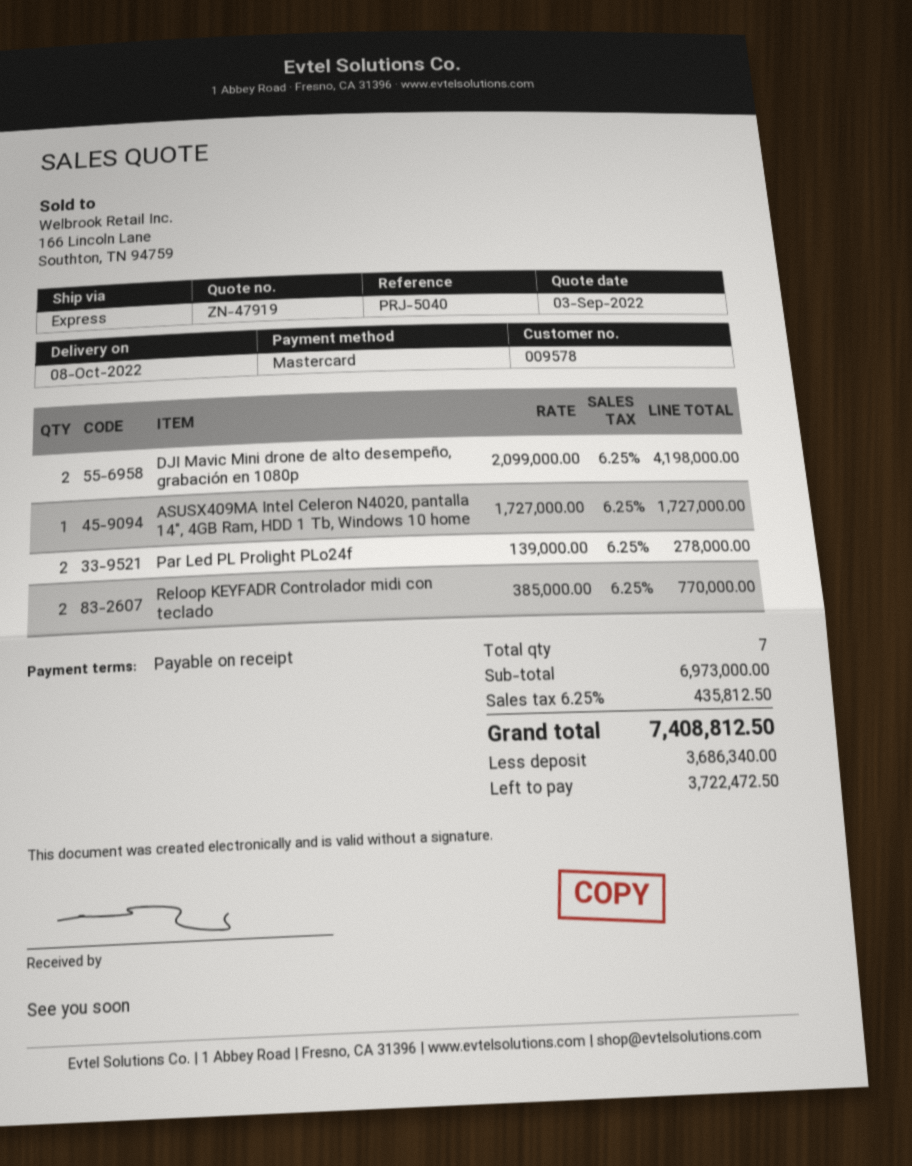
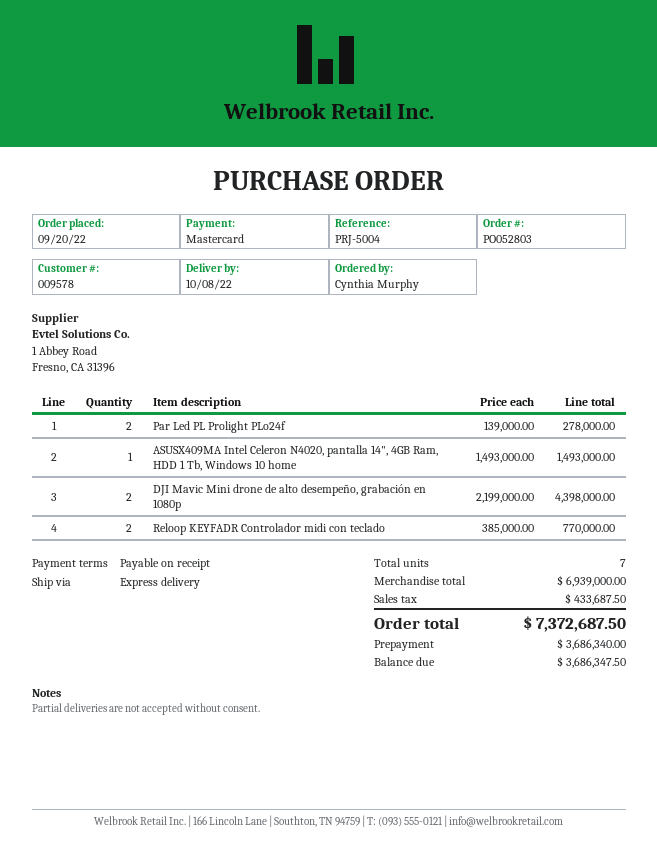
reference: PRJ-5040 -> PRJ-5004
DJI Mavic Mini drone de alto desempeño, grabación en 1080p: 2 x 2099000.00 = 4198000.00 -> 2 x 2199000.00 = 4398000.00
ASUSX409MA Intel Celeron N4020, pantalla 14", 4GB Ram, HDD 1 Tb, Windows 10 home: 1 x 1727000.00 = 1727000.00 -> 1 x 1493000.00 = 1493000.00
subtotal: 6973000.00 -> 6939000.00
tax: 435812.50 -> 433687.50
total: 7408812.50 -> 7372687.50
balance: 3722472.50 -> 3686347.50

